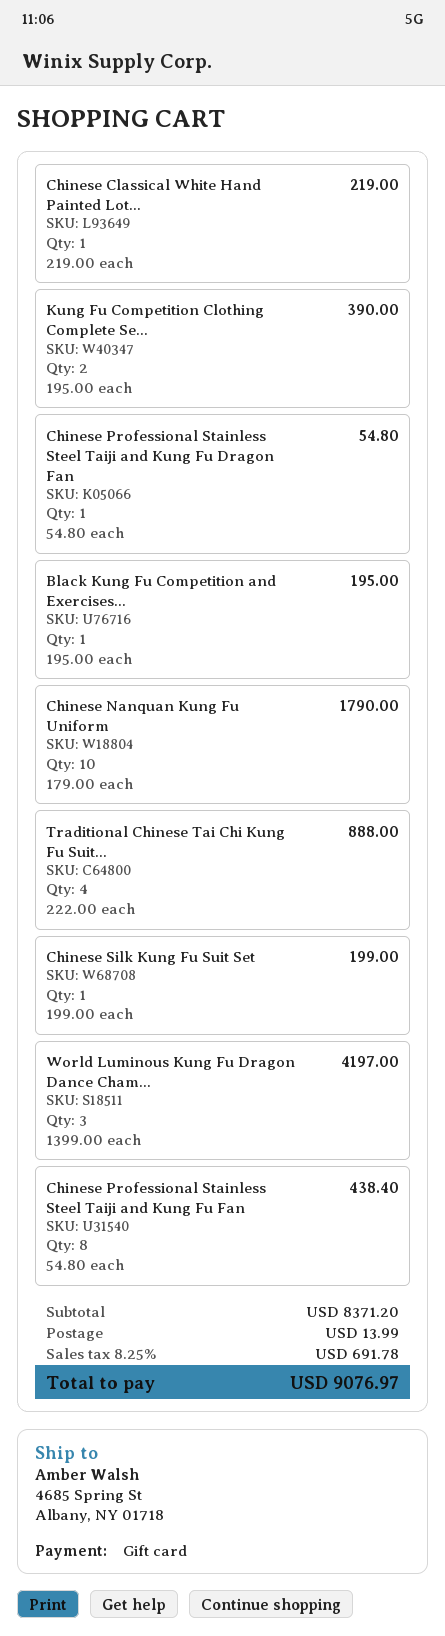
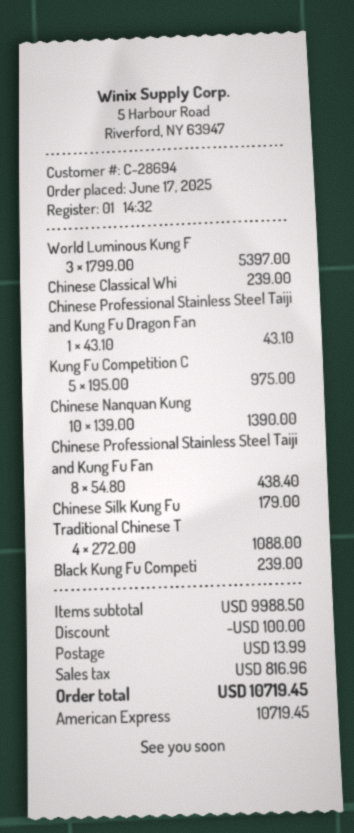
payment method: gift card -> American Express
Chinese Classical White Hand Painted Lot...: 1 x 219.00 = 219.00 -> 1 x 239.00 = 239.00
Kung Fu Competition Clothing Complete Se...: 2 x 195.00 = 390.00 -> 5 x 195.00 = 975.00
Chinese Professional Stainless Steel Taiji and Kung Fu Dragon Fan: 1 x 54.80 = 54.80 -> 1 x 43.10 = 43.10
Black Kung Fu Competition and Exercises...: 1 x 195.00 = 195.00 -> 1 x 239.00 = 239.00
Chinese Nanquan Kung Fu Uniform: 10 x 179.00 = 1790.00 -> 10 x 139.00 = 1390.00
Traditional Chinese Tai Chi Kung Fu Suit...: 4 x 222.00 = 888.00 -> 4 x 272.00 = 1088.00
Chinese Silk Kung Fu Suit Set: 1 x 199.00 = 199.00 -> 1 x 179.00 = 179.00
World Luminous Kung Fu Dragon Dance Cham...: 3 x 1399.00 = 4197.00 -> 3 x 1799.00 = 5397.00
subtotal: 8371.20 -> 9988.50
discount: none -> 100.00
tax: 691.78 -> 816.96
total: 9076.97 -> 10719.45

